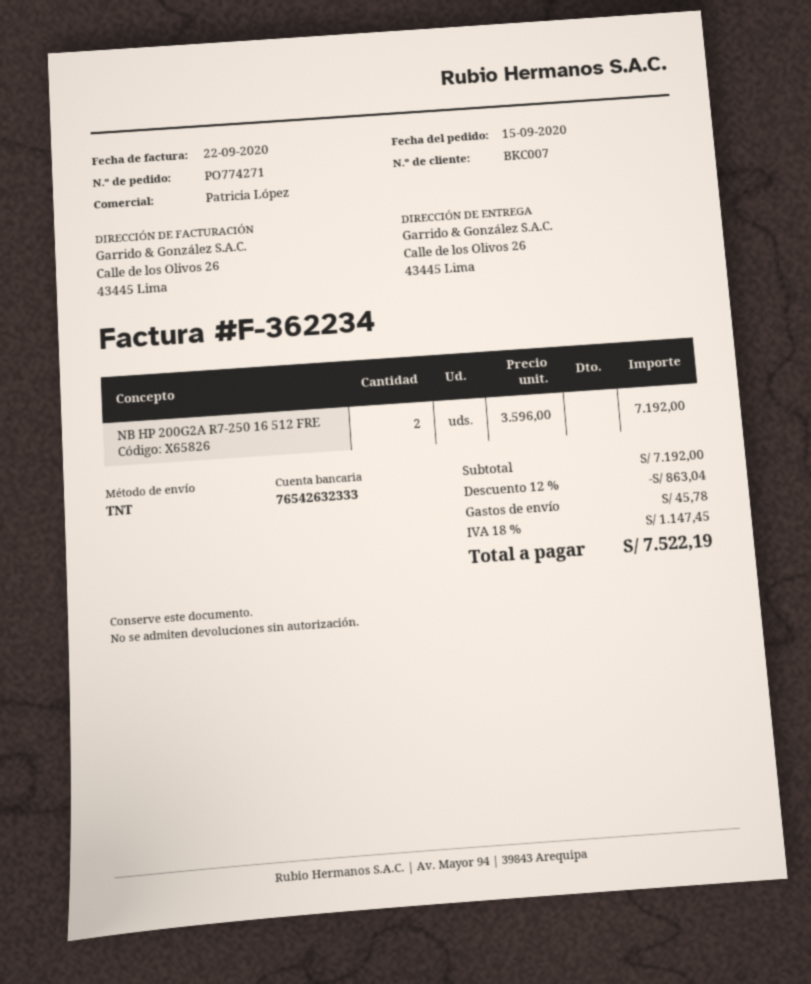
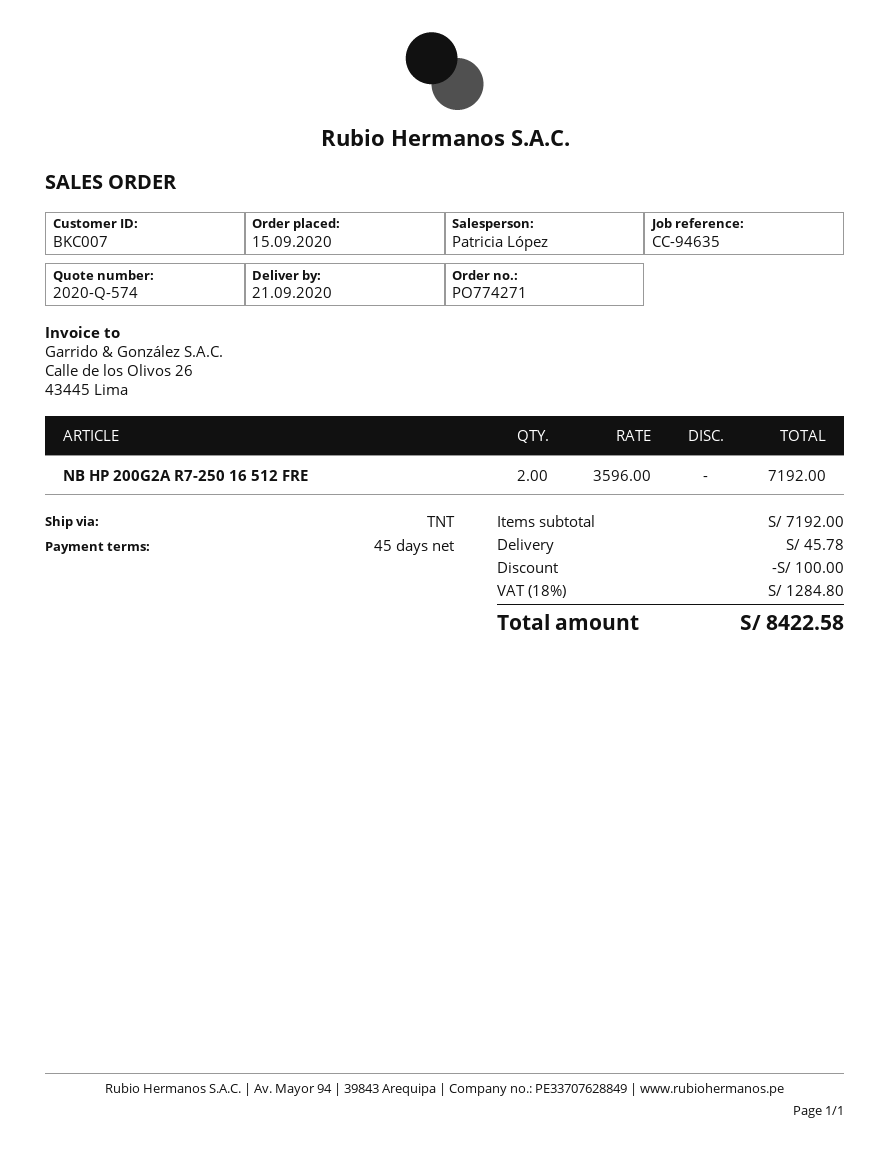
discount: 863.04 -> 100.00
tax: 18% = 1147.45 -> 18% = 1284.80
total: 7522.19 -> 8422.58

